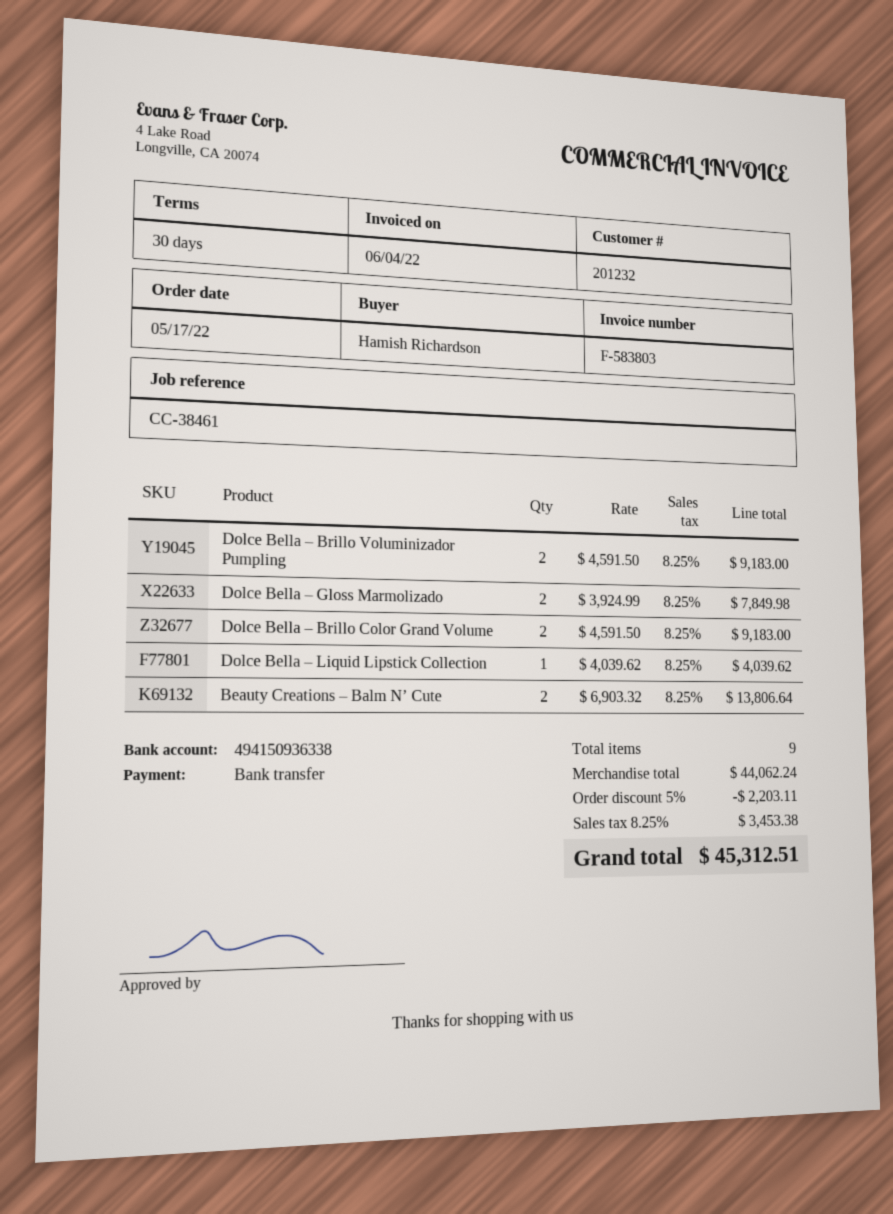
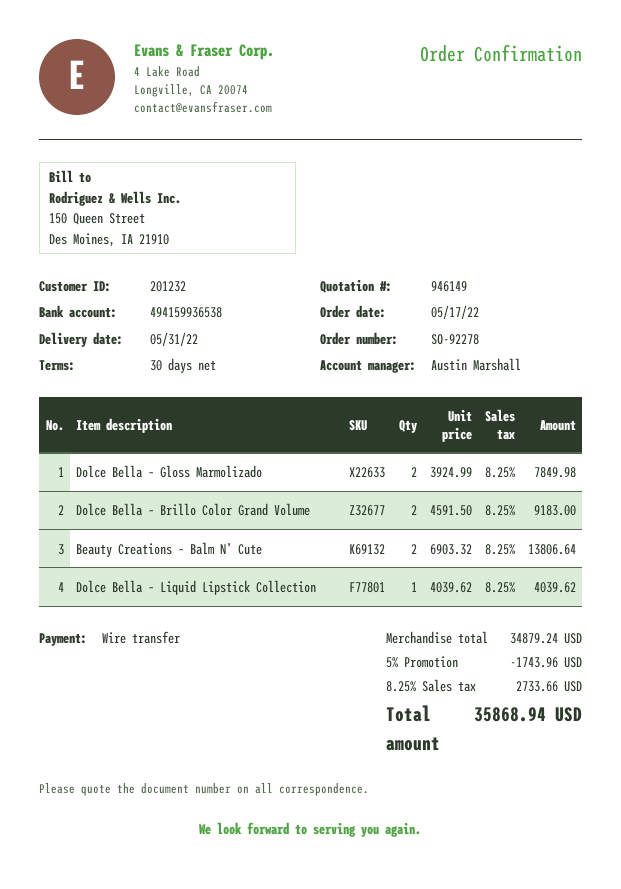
bank account: 494150936338 -> 494159936538
Dolce Bella – Brillo Voluminizador Pumpling: 2 x 4591.50 = 9183.00 -> none
subtotal: 44062.24 -> 34879.24
discount: 5% = 2203.11 -> 5% = 1743.96
tax: 8.25% = 3453.38 -> 8.25% = 2733.66
total: 45312.51 -> 35868.94

